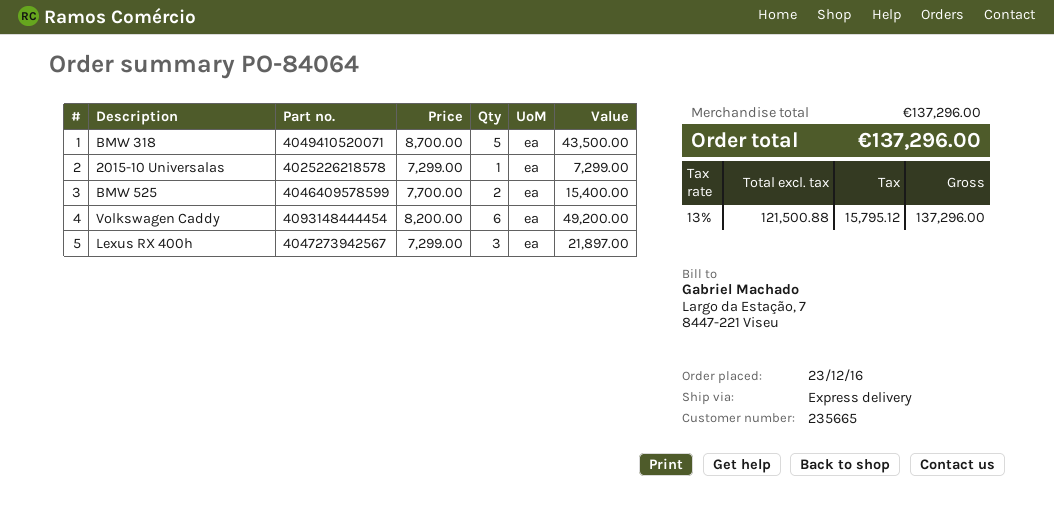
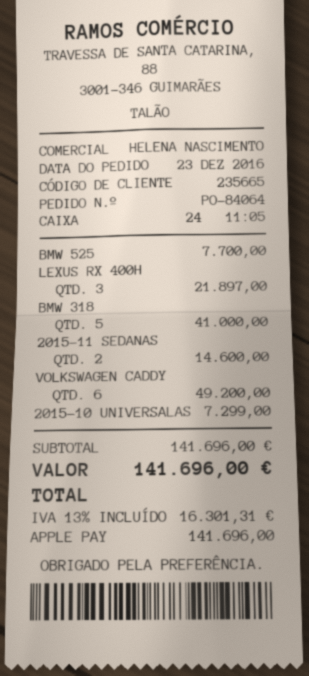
BMW 318: 5 for 43500.00 -> 5 for 41000.00
BMW 525: 2 for 15400.00 -> 1 for 7700.00
2015-11 SEDANAS: none -> 2 for 14600.00
subtotal: 137296.00 -> 141696.00
tax: 13% = 15795.12 -> 13% = 16301.31
total: 137296.00 -> 141696.00

